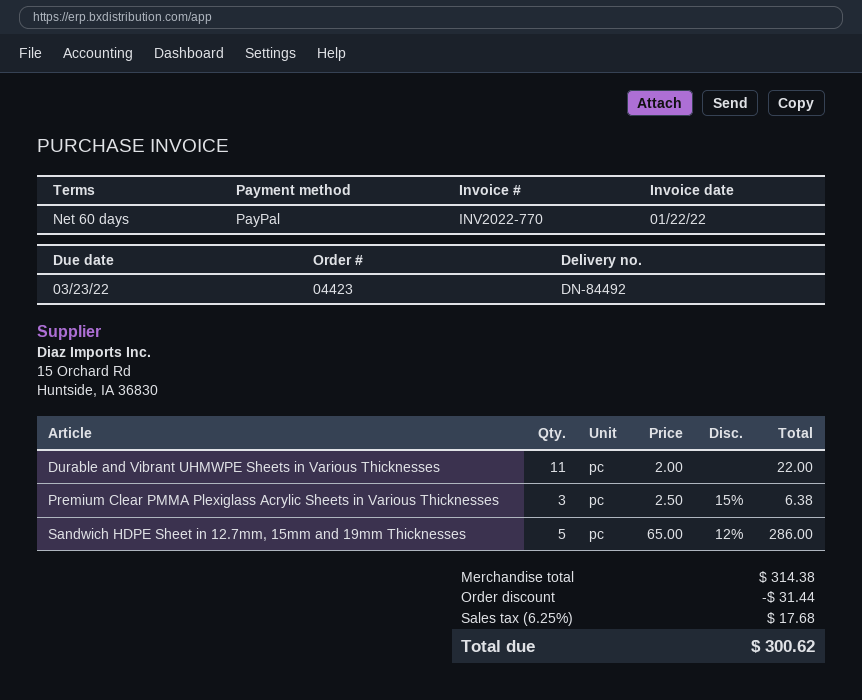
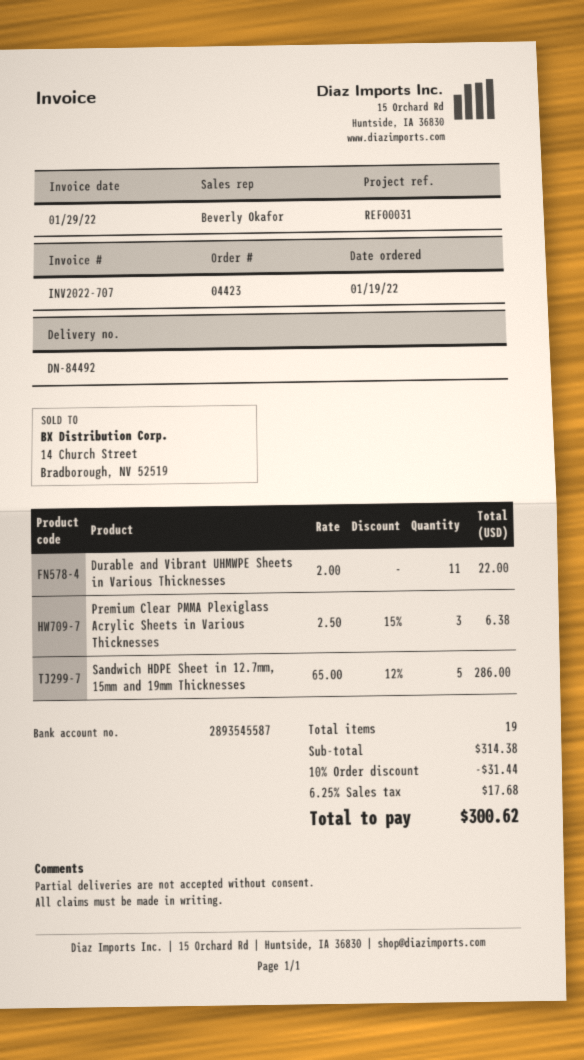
invoice number: INV2022-770 -> INV2022-707
invoice date: 2022-01-22 -> 2022-01-29

